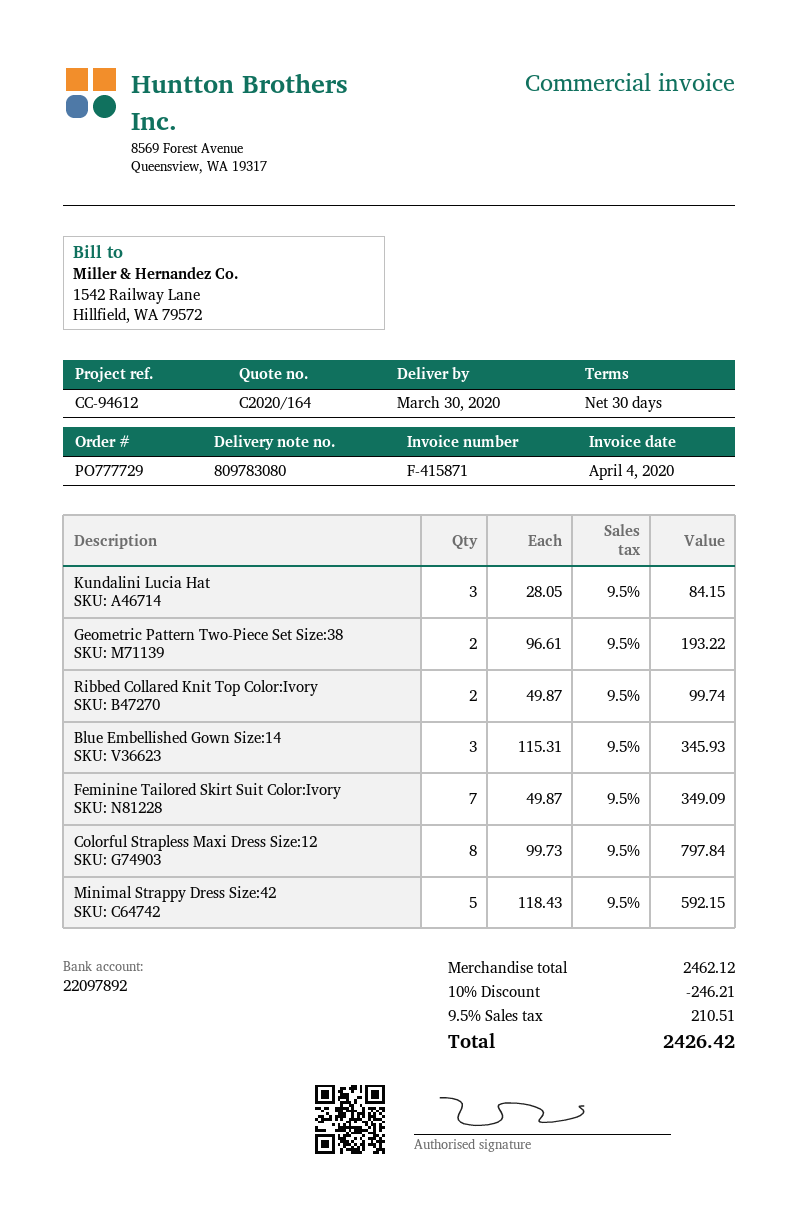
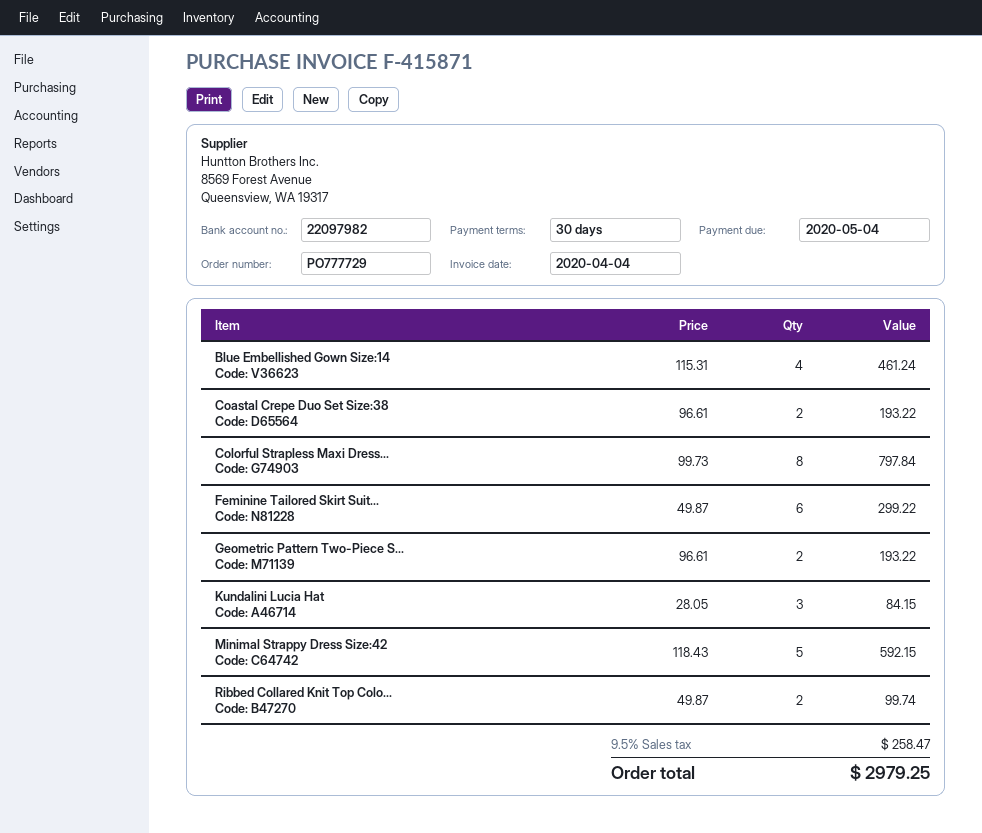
bank account: 22097892 -> 22097982
Blue Embellished Gown Size:14: 3 x 115.31 = 345.93 -> 4 x 115.31 = 461.24
Feminine Tailored Skirt Suit Color:Ivory: 7 x 49.87 = 349.09 -> 6 x 49.87 = 299.22
Coastal Crepe Duo Set Size:38: none -> 2 x 96.61 = 193.22
discount: 10% = 246.21 -> none
tax: 9.5% = 210.51 -> 9.5% = 258.47
total: 2426.42 -> 2979.25

